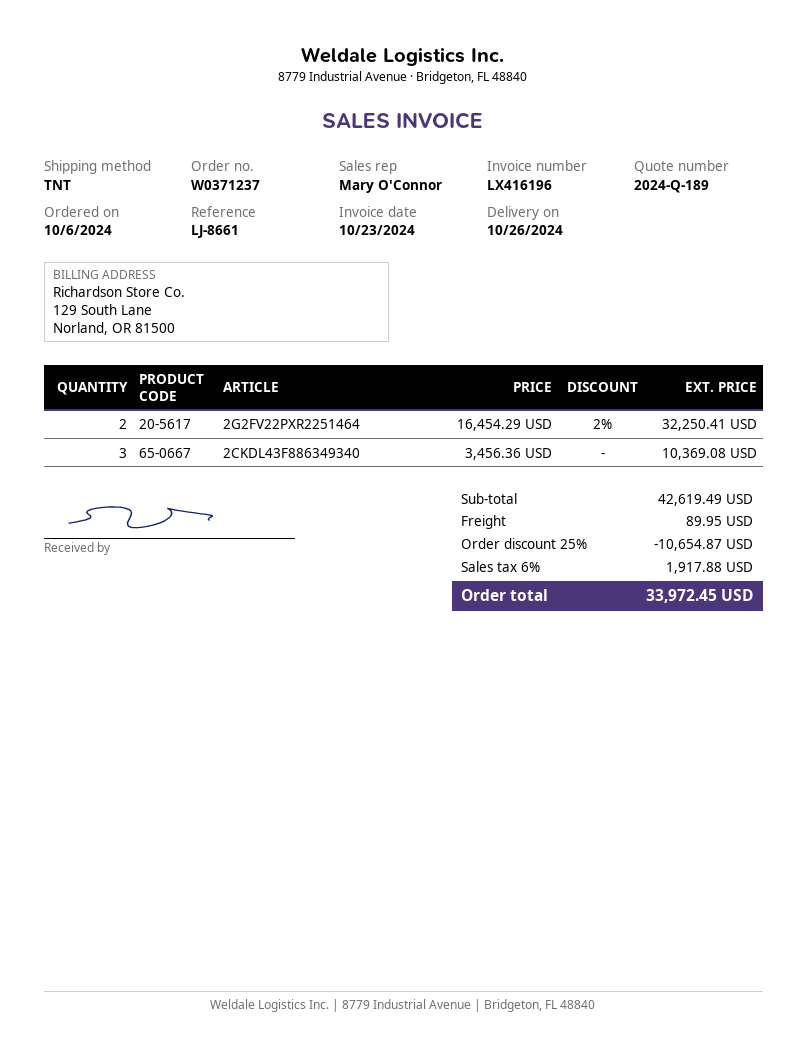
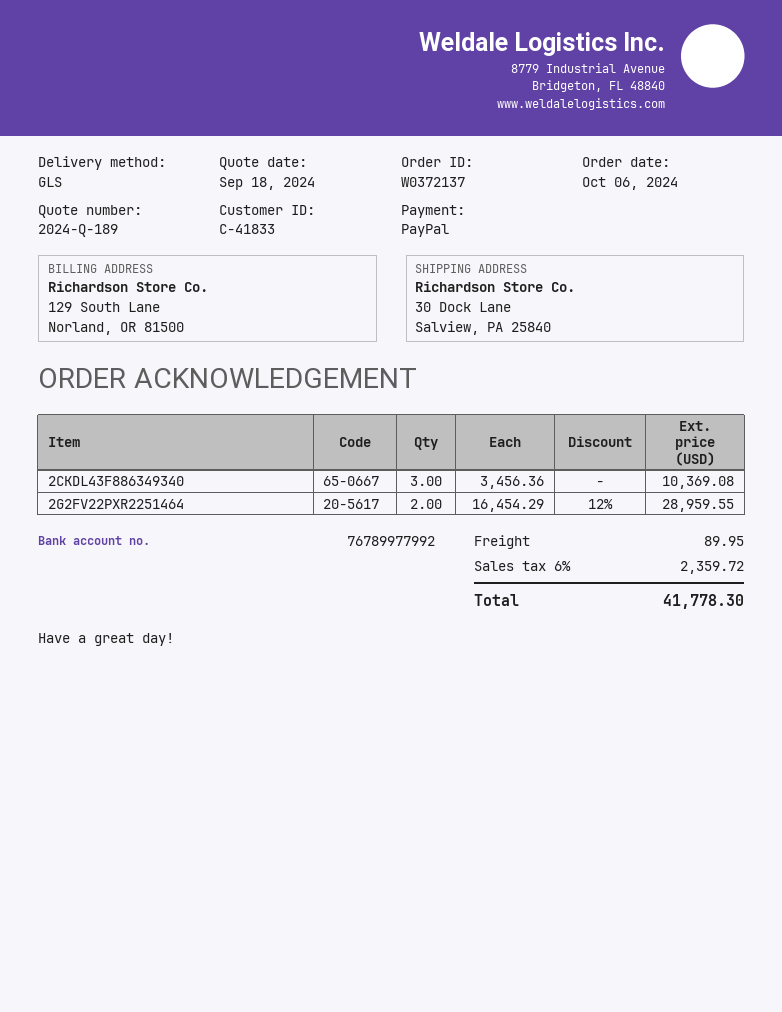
order number: W0371237 -> W0372137
shipping method: TNT -> GLS
2G2FV22PXR2251464: 2 x 16454.29 - 2% = 32250.41 -> 2 x 16454.29 - 12% = 28959.55
discount: 25% = 10654.87 -> none
tax: 6% = 1917.88 -> 6% = 2359.72
total: 33972.45 -> 41778.30

